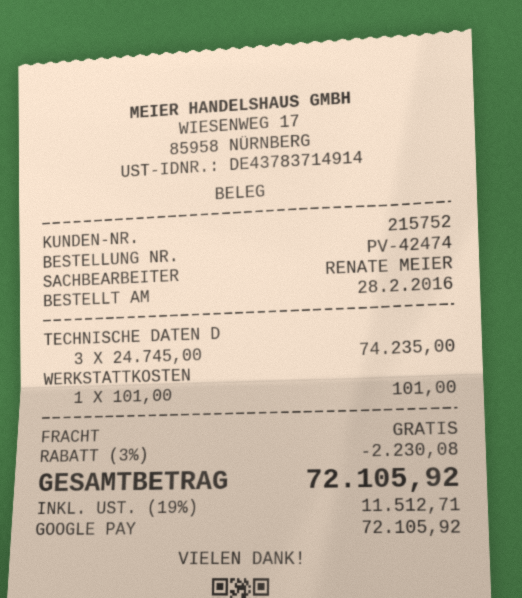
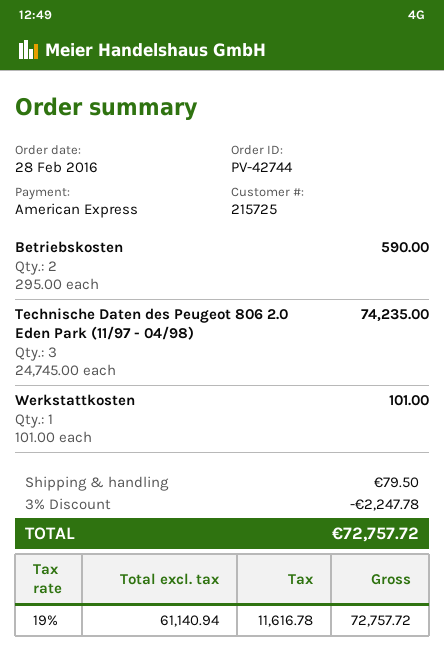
order number: PV-42474 -> PV-42744
customer number: 215752 -> 215725
payment method: Google Pay -> American Express
Betriebskosten: none -> 2 x 295.00 = 590.00
discount: 3% = 2230.08 -> 3% = 2247.78
shipping: 0.00 -> 79.50
tax: 19% = 11512.71 -> 19% = 11616.78
total: 72105.92 -> 72757.72

